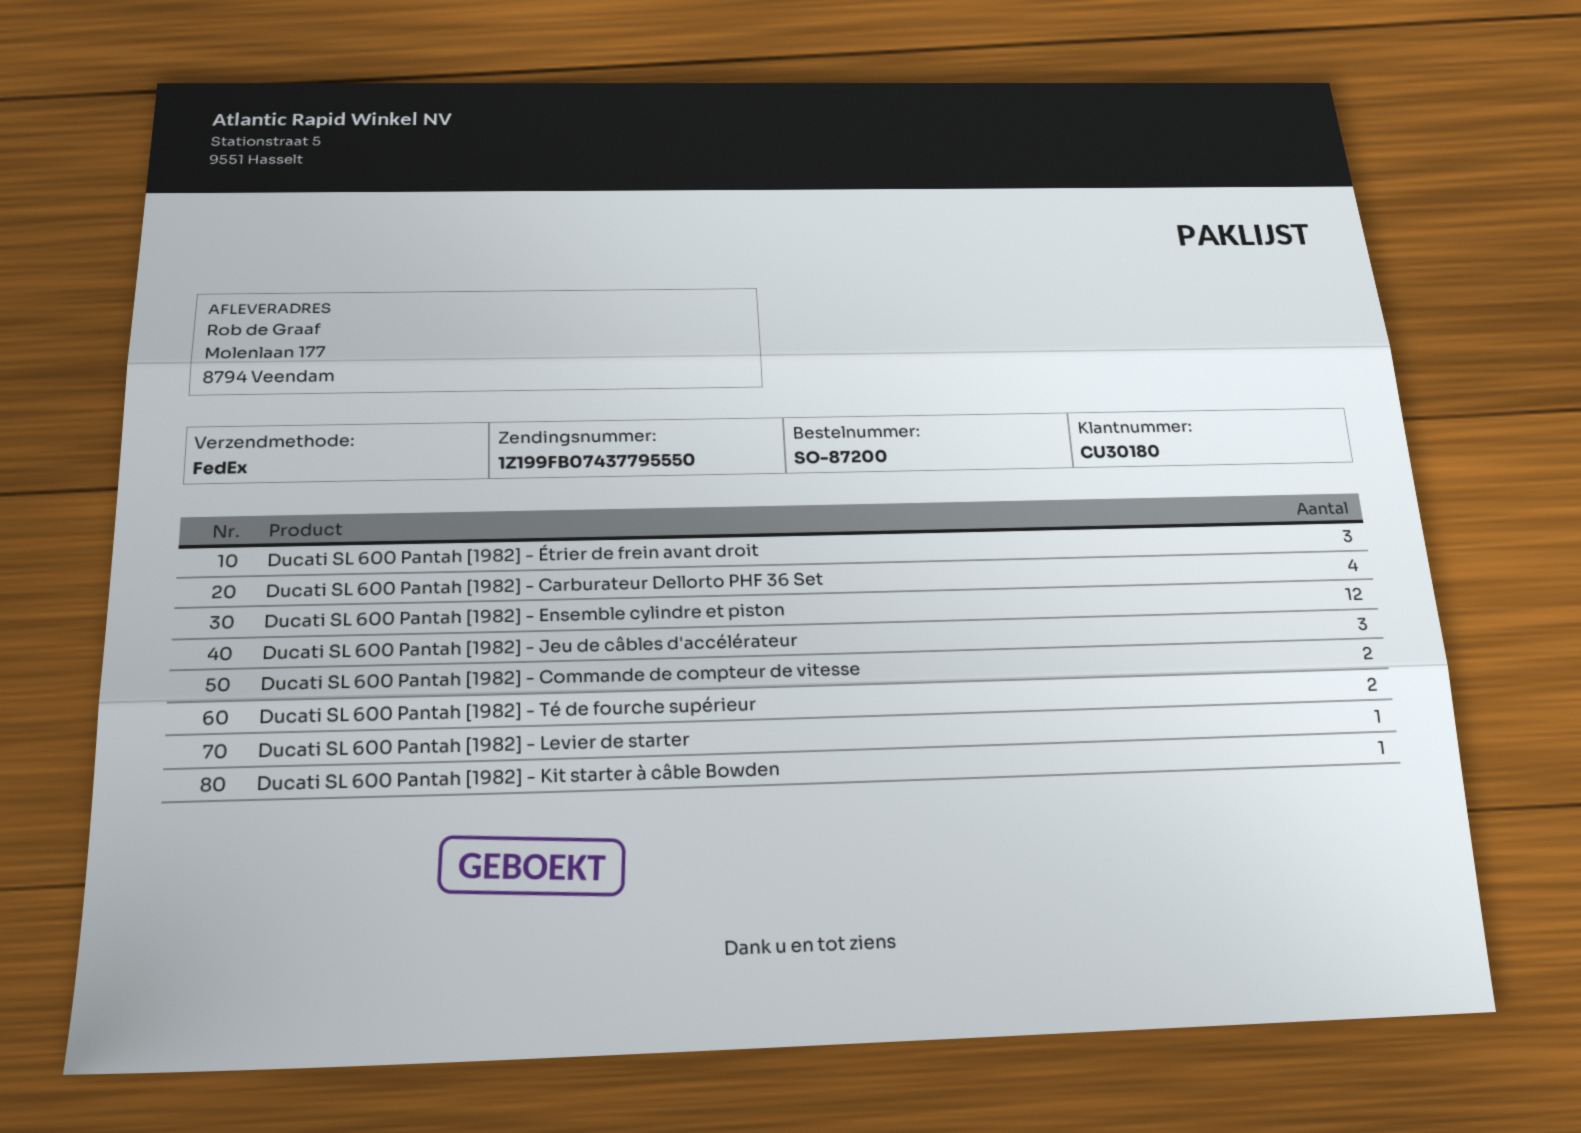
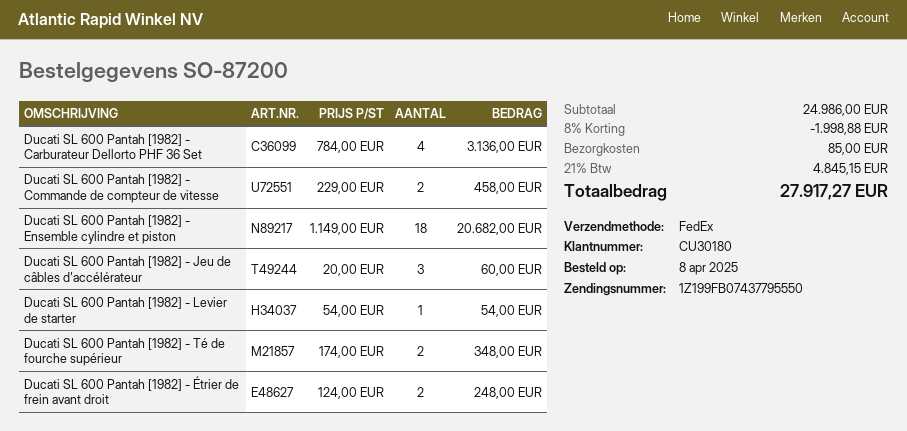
Ducati SL 600 Pantah [1982] - Étrier de frein avant droit: 3 -> 2
Ducati SL 600 Pantah [1982] - Ensemble cylindre et piston: 12 -> 18
Ducati SL 600 Pantah [1982] - Kit starter à câble Bowden: 1 -> none

